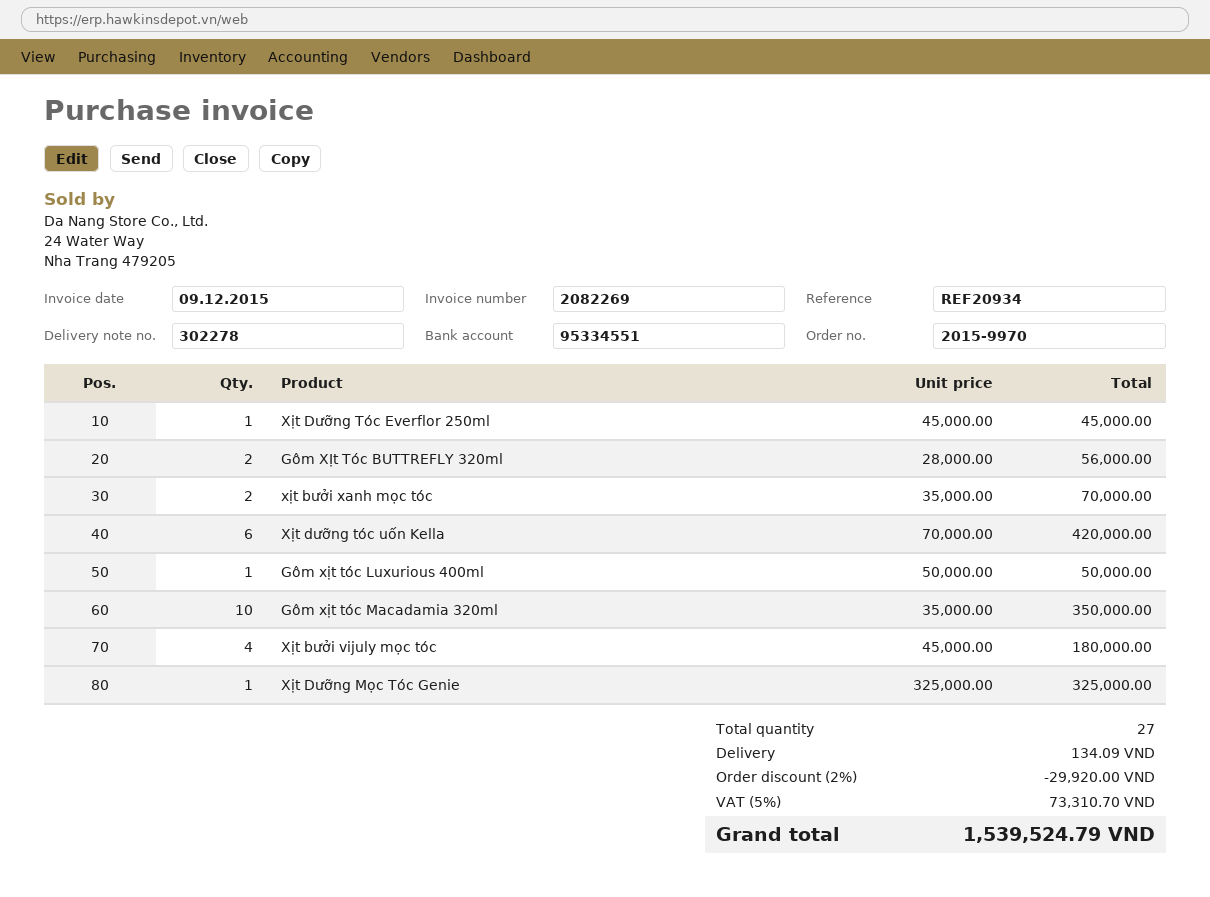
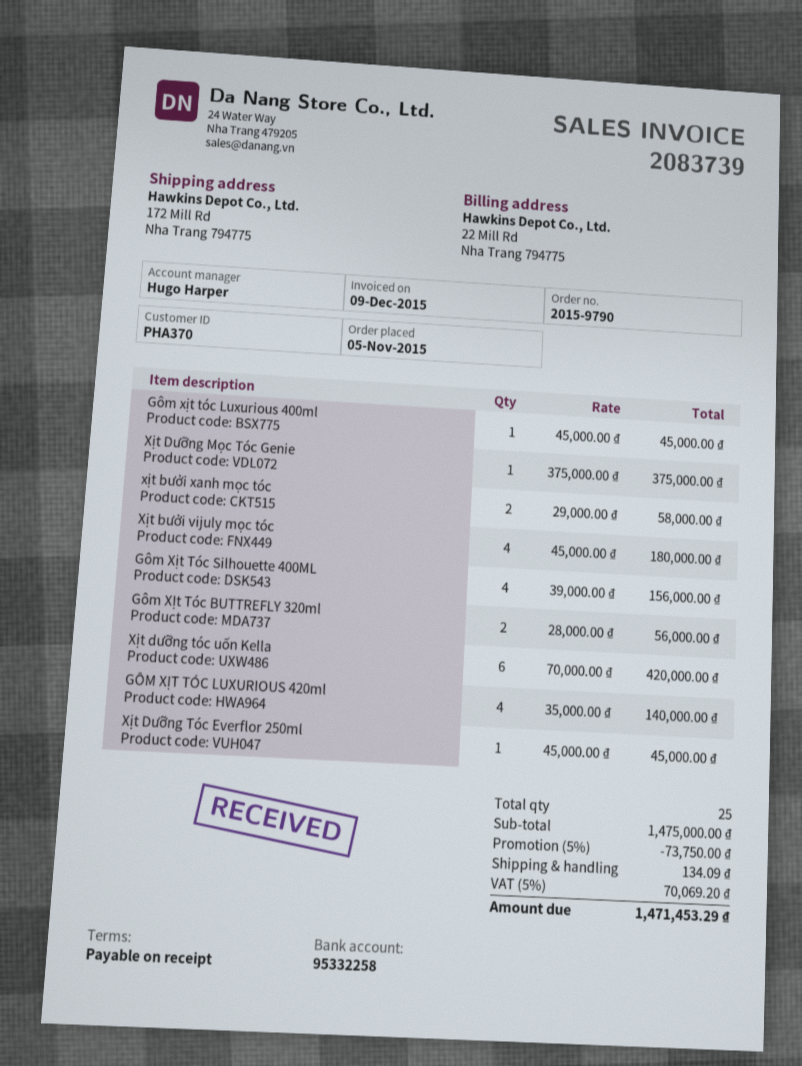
order number: 2015-9970 -> 2015-9790
invoice number: 2082269 -> 2083739
bank account: 95334551 -> 95332258
xịt bưởi xanh mọc tóc: 2 x 35000.00 = 70000.00 -> 2 x 29000.00 = 58000.00
Gôm xịt tóc Luxurious 400ml: 1 x 50000.00 = 50000.00 -> 1 x 45000.00 = 45000.00
Gôm xịt tóc Macadamia 320ml: 10 x 35000.00 = 350000.00 -> none
Xịt Dưỡng Mọc Tóc Genie: 1 x 325000.00 = 325000.00 -> 1 x 375000.00 = 375000.00
Gôm Xịt Tóc Silhouette 400ML: none -> 4 x 39000.00 = 156000.00
GÔM XỊT TÓC LUXURIOUS 420ml: none -> 4 x 35000.00 = 140000.00
total quantity: 27 -> 25
discount: 2% = 29920.00 -> 5% = 73750.00
tax: 5% = 73310.70 -> 5% = 70069.20
total: 1539524.79 -> 1471453.29

